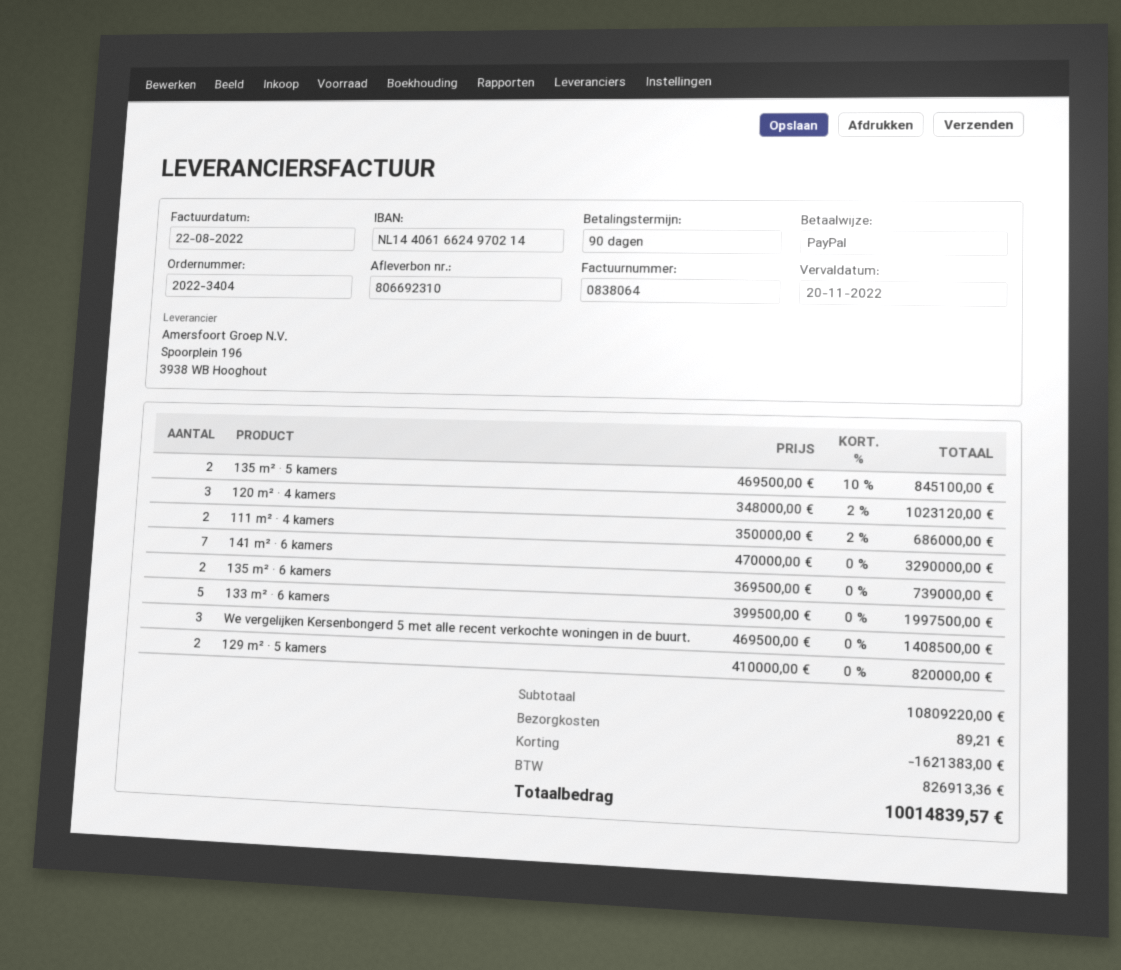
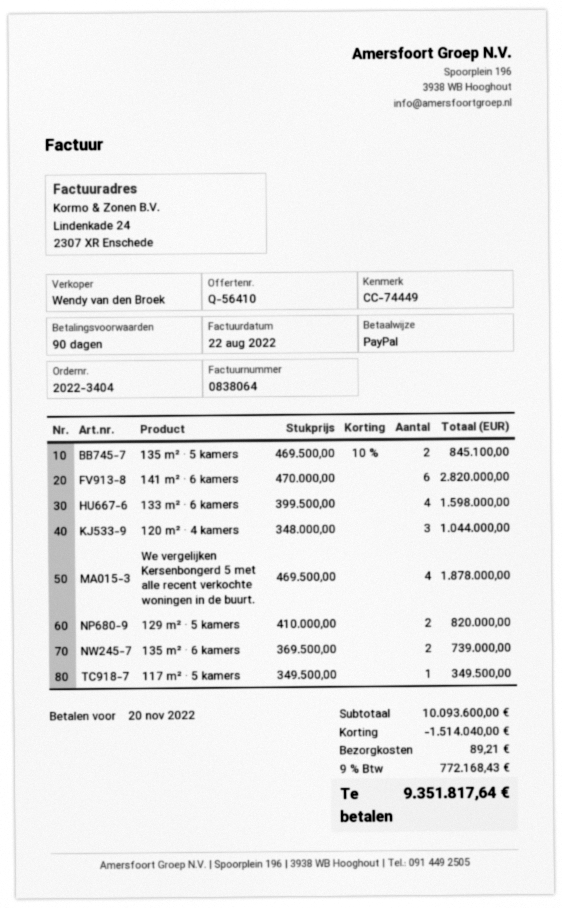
120 m² · 4 kamers: 3 x 348000.00 - 2% = 1023120.00 -> 3 x 348000.00 = 1044000.00
111 m² · 4 kamers: 2 x 350000.00 - 2% = 686000.00 -> none
141 m² · 6 kamers: 7 x 470000.00 = 3290000.00 -> 6 x 470000.00 = 2820000.00
133 m² · 6 kamers: 5 x 399500.00 = 1997500.00 -> 4 x 399500.00 = 1598000.00
We vergelijken Kersenbongerd 5 met alle recent verkochte woningen in de buurt.: 3 x 469500.00 = 1408500.00 -> 4 x 469500.00 = 1878000.00
117 m² · 5 kamers: none -> 1 x 349500.00 = 349500.00
subtotal: 10809220.00 -> 10093600.00
discount: 1621383.00 -> 1514040.00
tax: 826913.36 -> 772168.43
total: 10014839.57 -> 9351817.64

